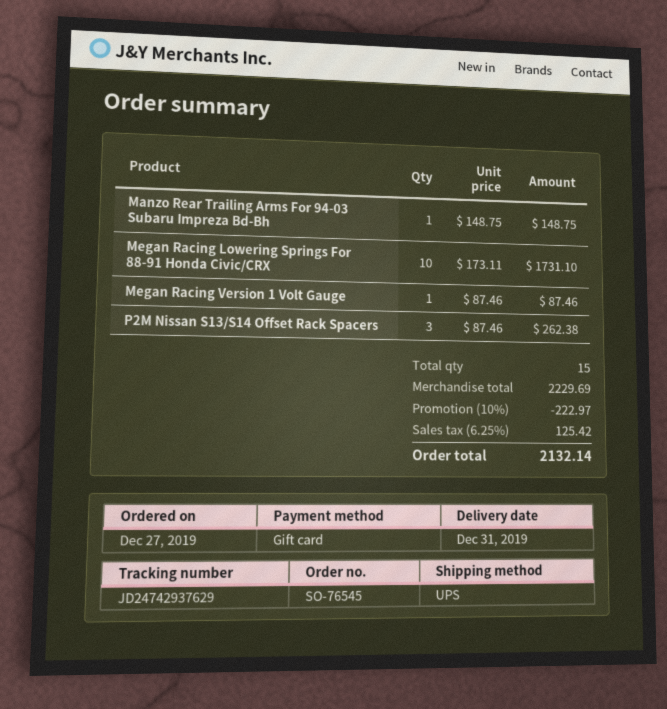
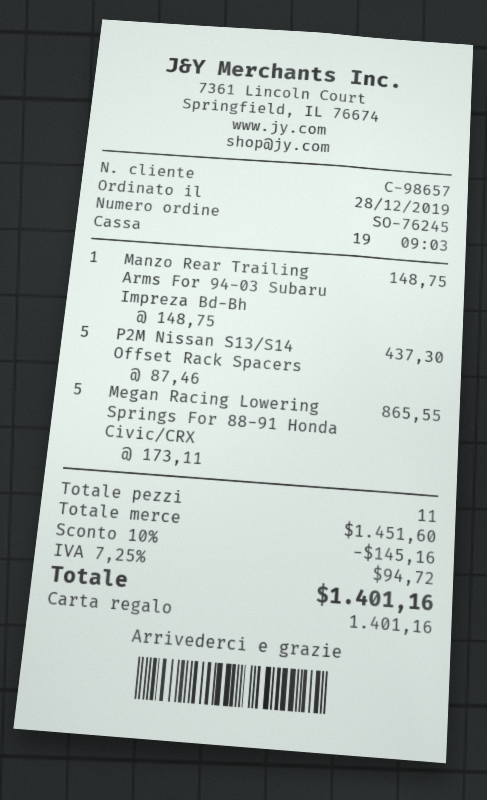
order number: SO-76545 -> SO-76245
order date: 2019-12-27 -> 2019-12-28
Megan Racing Lowering Springs For 88-91 Honda Civic/CRX: 10 x 173.11 = 1731.10 -> 5 x 173.11 = 865.55
Megan Racing Version 1 Volt Gauge: 1 x 87.46 = 87.46 -> none
P2M Nissan S13/S14 Offset Rack Spacers: 3 x 87.46 = 262.38 -> 5 x 87.46 = 437.30
total quantity: 15 -> 11
subtotal: 2229.69 -> 1451.60
discount: 10% = 222.97 -> 10% = 145.16
tax: 6.25% = 125.42 -> 7.25% = 94.72
total: 2132.14 -> 1401.16

